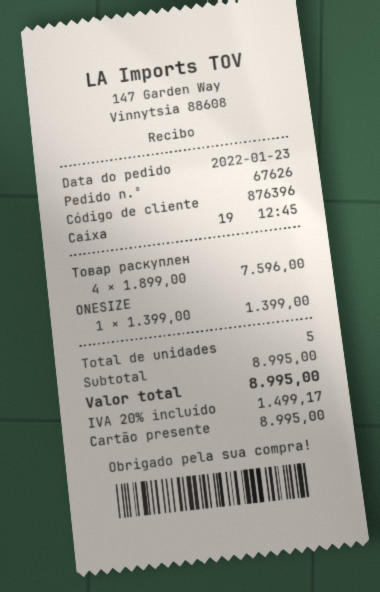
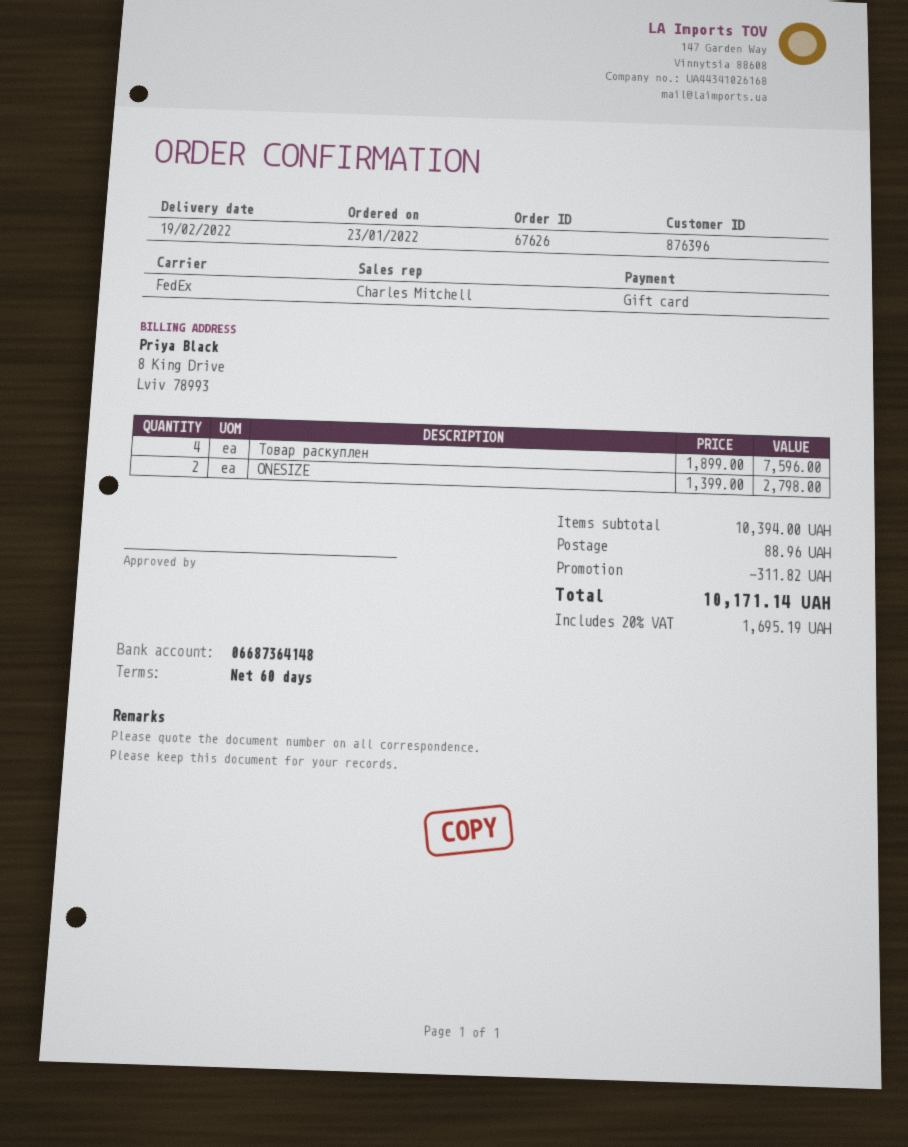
ONESIZE: 1 x 1399.00 = 1399.00 -> 2 x 1399.00 = 2798.00
subtotal: 8995.00 -> 10394.00
discount: none -> 311.82
shipping: none -> 88.96
tax: 20% = 1499.17 -> 20% = 1695.19
total: 8995.00 -> 10171.14

